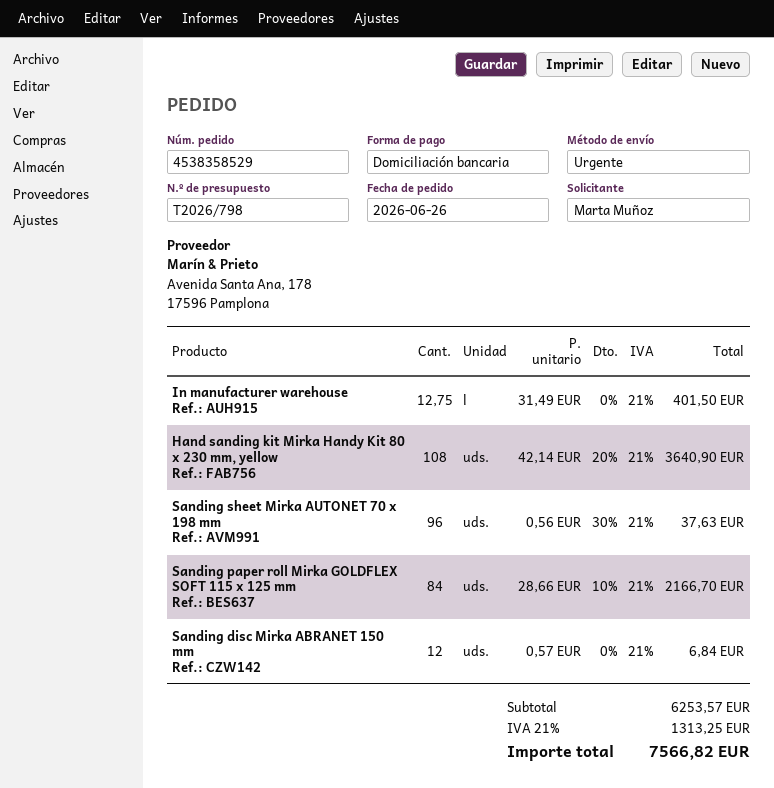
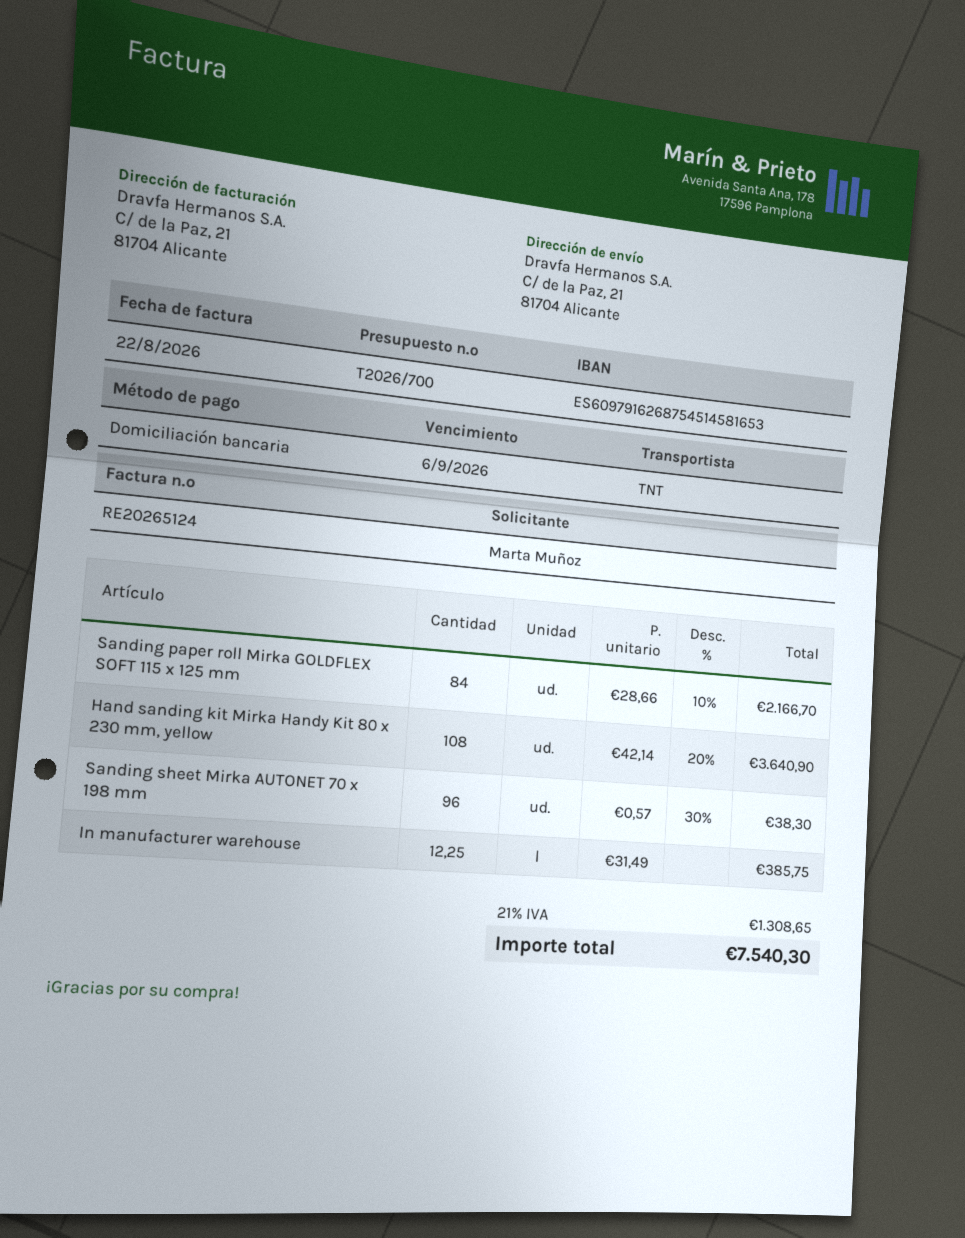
quote number: T2026/798 -> T2026/700
shipping method: express -> TNT
In manufacturer warehouse: 12.75 x 31.49 = 401.50 -> 12.25 x 31.49 = 385.75
Sanding sheet Mirka AUTONET 70 x 198 mm: 96 x 0.56 - 30% = 37.63 -> 96 x 0.57 - 30% = 38.30
Sanding disc Mirka ABRANET 150 mm: 12 x 0.57 = 6.84 -> none
tax: 21% = 1313.25 -> 21% = 1308.65
total: 7566.82 -> 7540.30

